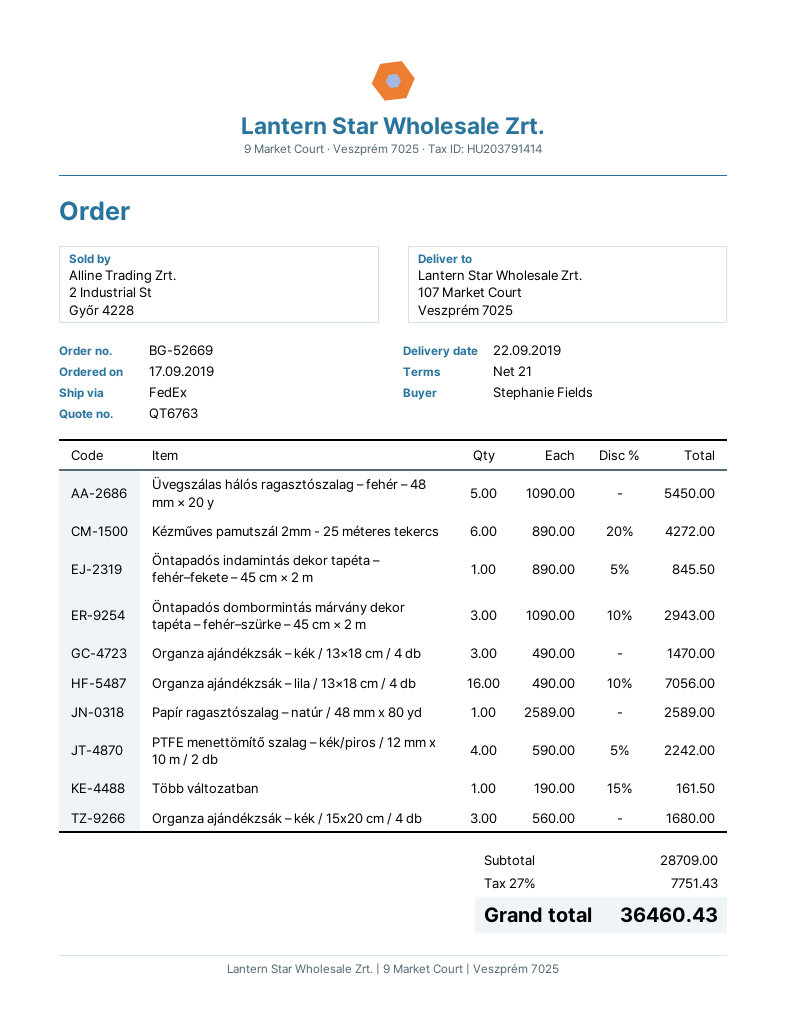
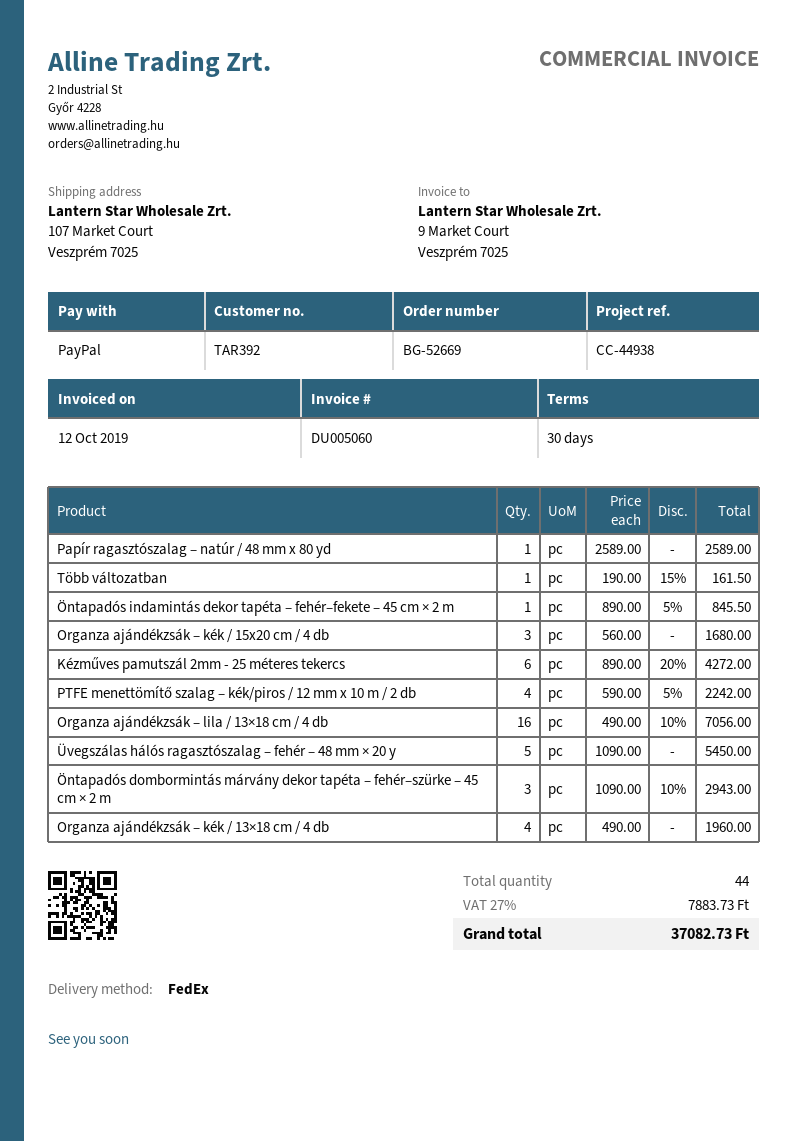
payment terms: 21 days -> 30 days
Organza ajándékzsák – kék / 13×18 cm / 4 db: 3 x 490.00 = 1470.00 -> 4 x 490.00 = 1960.00
tax: 27% = 7751.43 -> 27% = 7883.73
total: 36460.43 -> 37082.73

